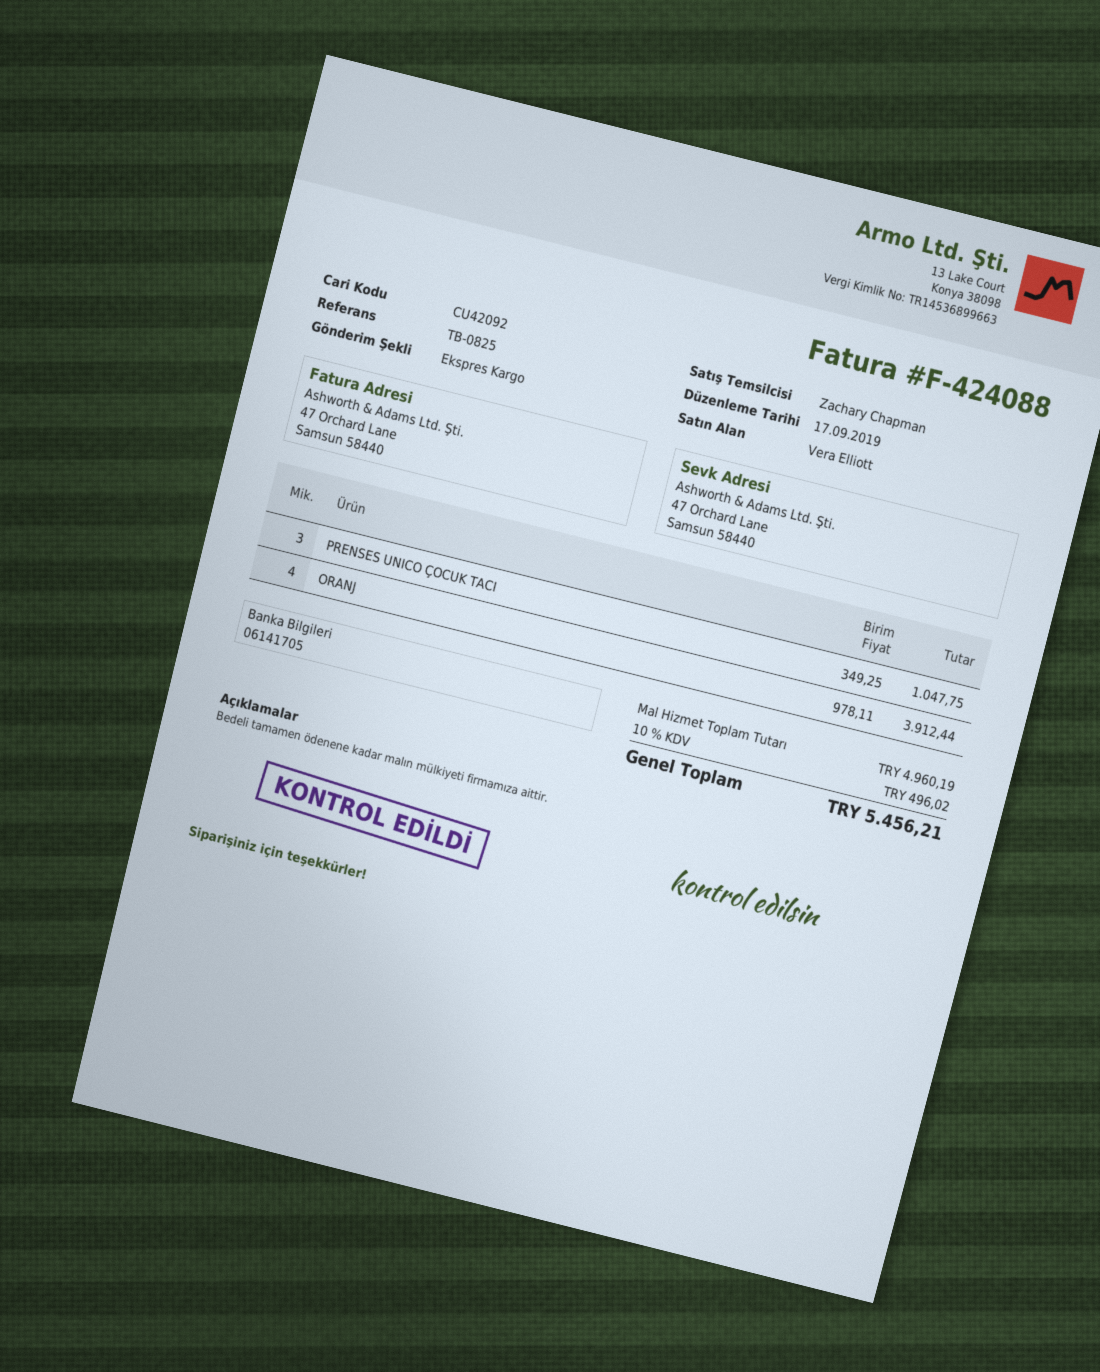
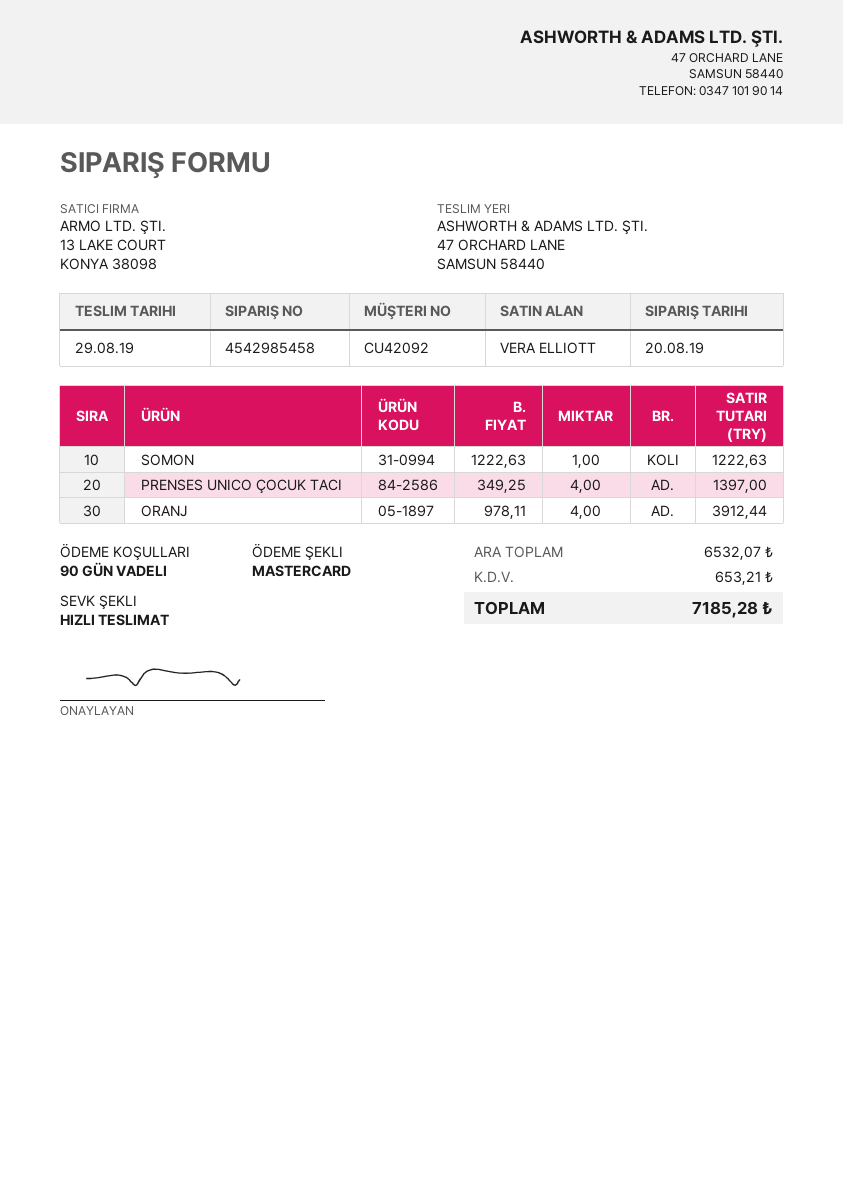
PRENSES UNICO ÇOCUK TACI: 3 x 349.25 = 1047.75 -> 4 x 349.25 = 1397.00
SOMON: none -> 1 x 1222.63 = 1222.63
subtotal: 4960.19 -> 6532.07
tax: 496.02 -> 653.21
total: 5456.21 -> 7185.28

